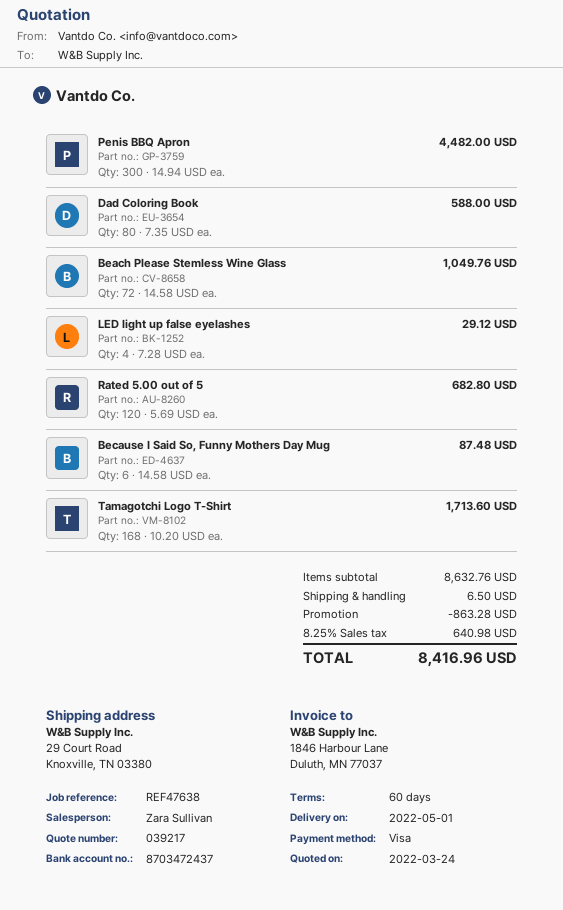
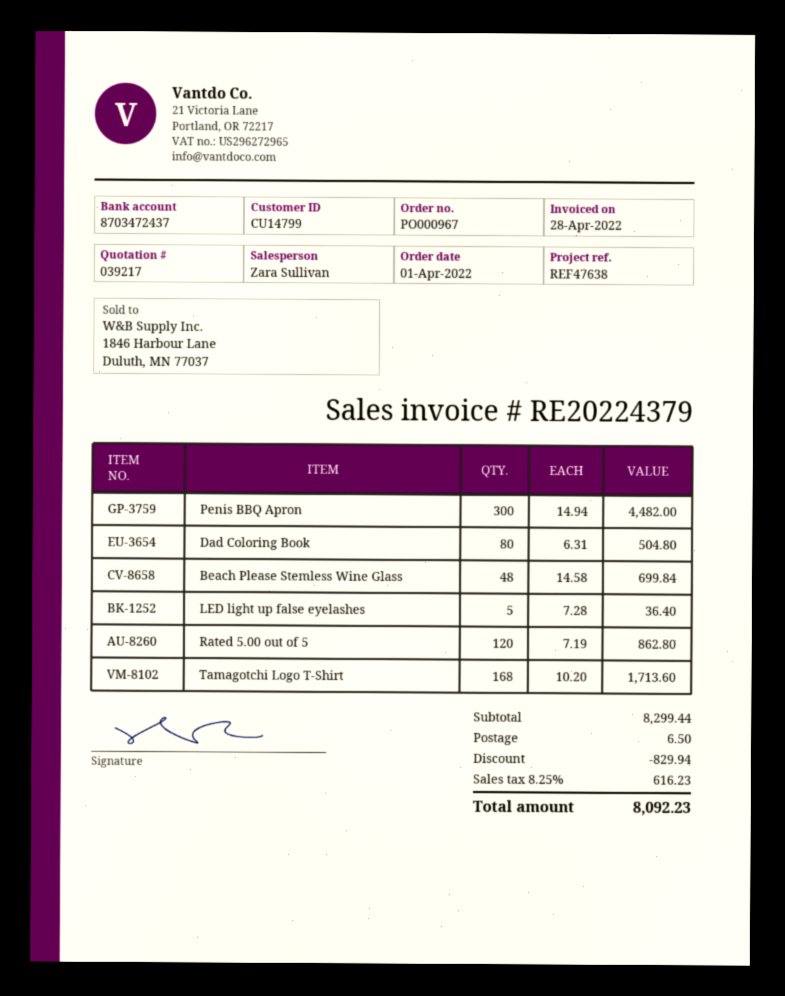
Dad Coloring Book: 80 x 7.35 = 588.00 -> 80 x 6.31 = 504.80
Beach Please Stemless Wine Glass: 72 x 14.58 = 1049.76 -> 48 x 14.58 = 699.84
LED light up false eyelashes: 4 x 7.28 = 29.12 -> 5 x 7.28 = 36.40
Rated 5.00 out of 5: 120 x 5.69 = 682.80 -> 120 x 7.19 = 862.80
Because I Said So, Funny Mothers Day Mug: 6 x 14.58 = 87.48 -> none
subtotal: 8632.76 -> 8299.44
discount: 863.28 -> 829.94
tax: 8.25% = 640.98 -> 8.25% = 616.23
total: 8416.96 -> 8092.23

